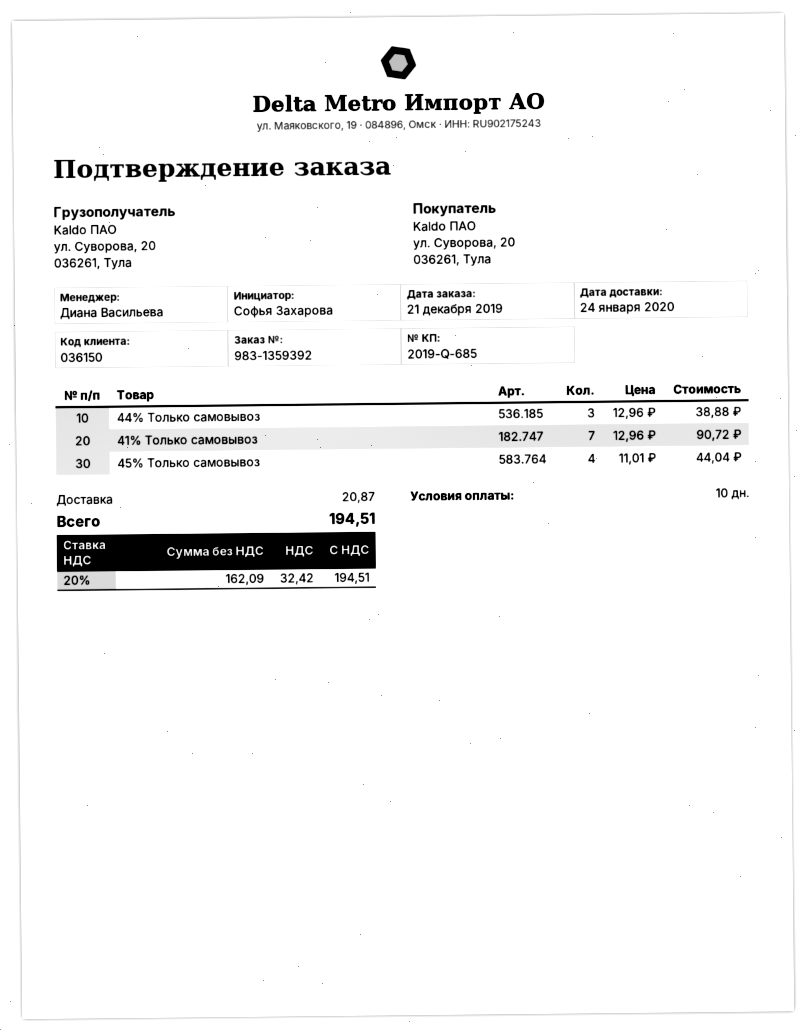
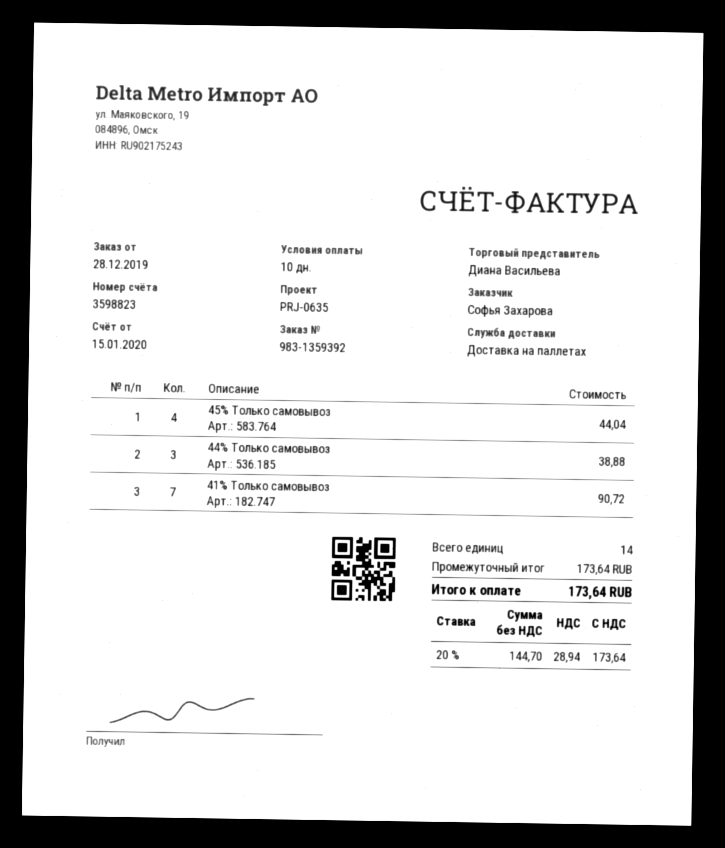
order date: 2019-12-21 -> 2019-12-28
shipping: 20.87 -> none
net: 162.09 -> 144.70
tax: 20% = 32.42 -> 20% = 28.94
total: 194.51 -> 173.64

